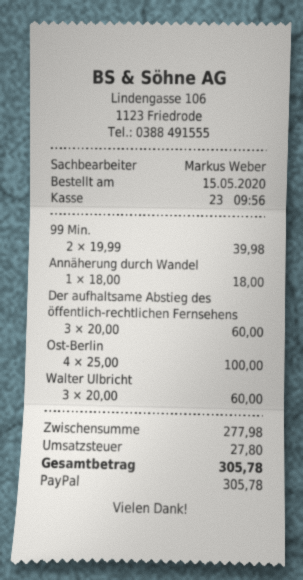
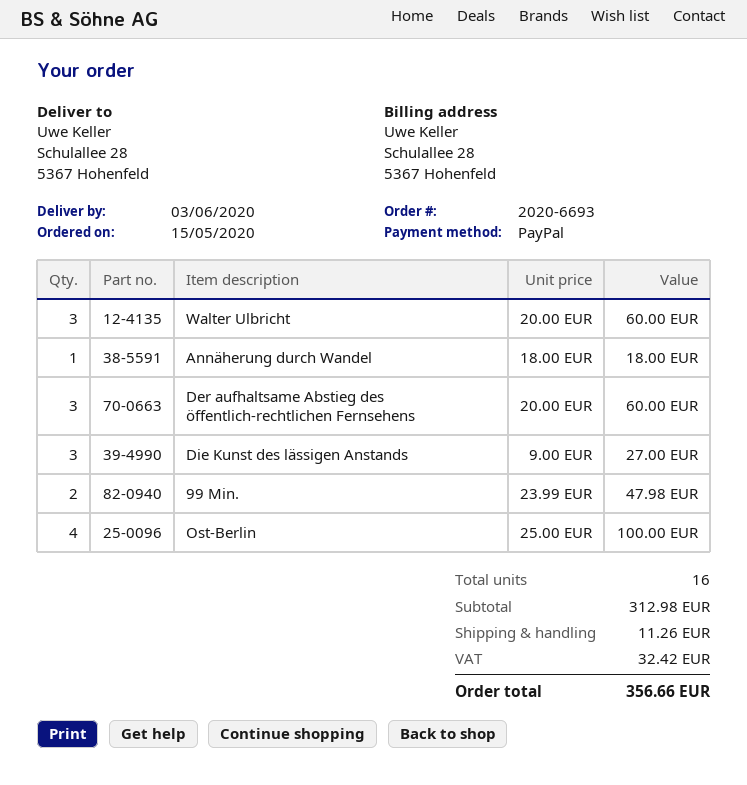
99 Min.: 2 x 19.99 = 39.98 -> 2 x 23.99 = 47.98
Die Kunst des lässigen Anstands: none -> 3 x 9.00 = 27.00
subtotal: 277.98 -> 312.98
shipping: none -> 11.26
tax: 27.80 -> 32.42
total: 305.78 -> 356.66

